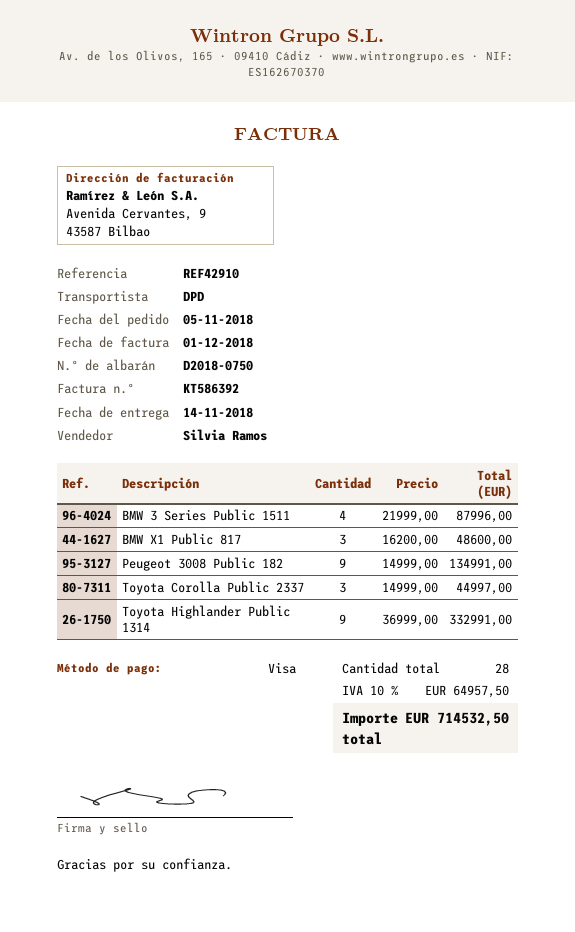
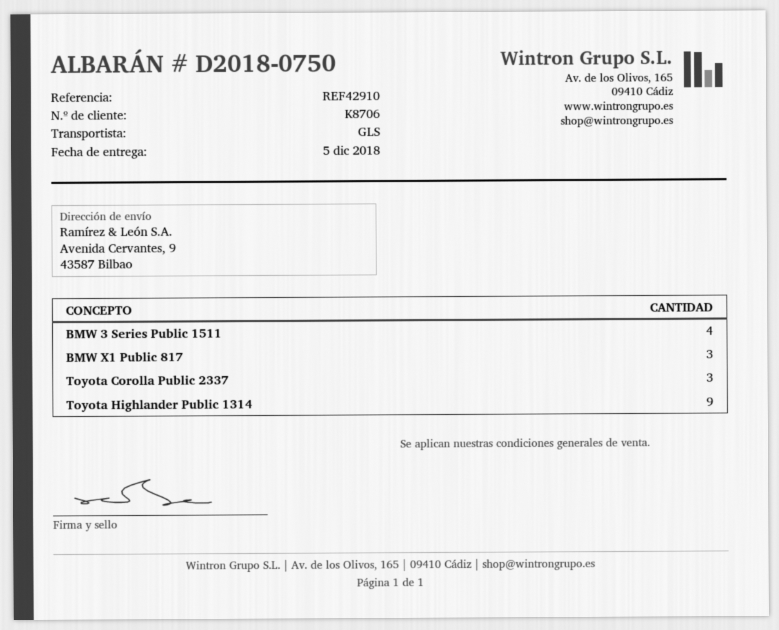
delivery date: 2018-11-14 -> 2018-12-05
shipping method: DPD -> GLS
Peugeot 3008 Public 182: 9 -> none

